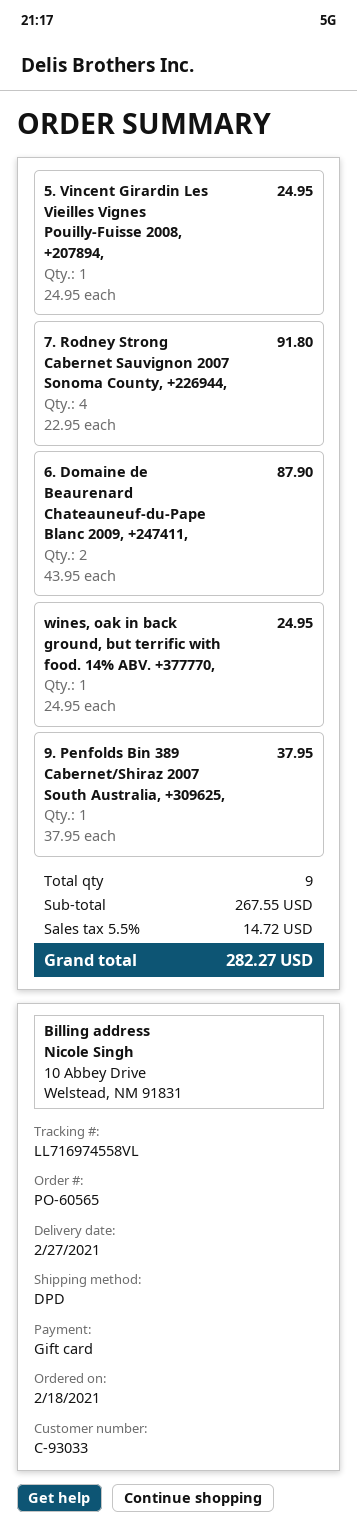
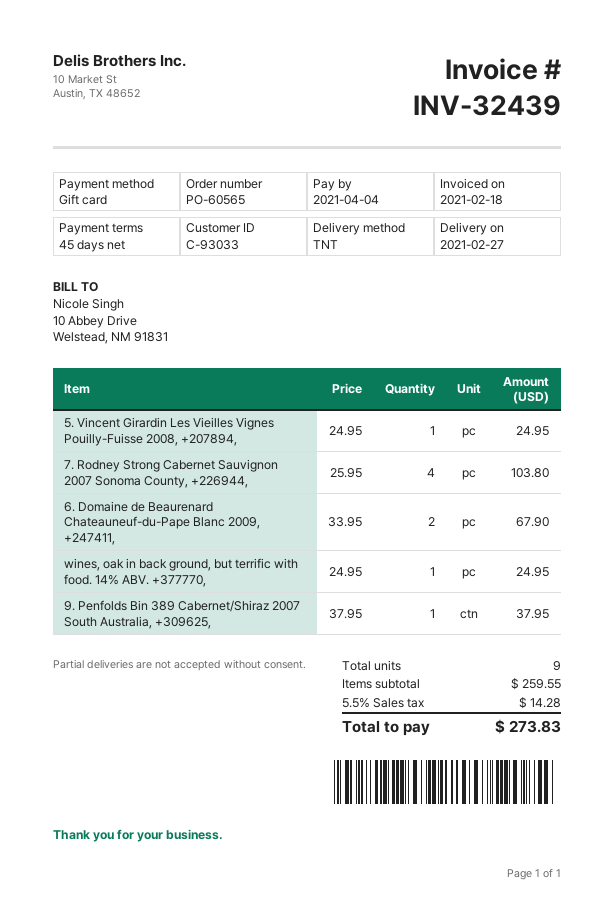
shipping method: DPD -> TNT
7. Rodney Strong Cabernet Sauvignon 2007 Sonoma County, +226944,: 4 x 22.95 = 91.80 -> 4 x 25.95 = 103.80
6. Domaine de Beaurenard Chateauneuf-du-Pape Blanc 2009, +247411,: 2 x 43.95 = 87.90 -> 2 x 33.95 = 67.90
subtotal: 267.55 -> 259.55
tax: 5.5% = 14.72 -> 5.5% = 14.28
total: 282.27 -> 273.83

